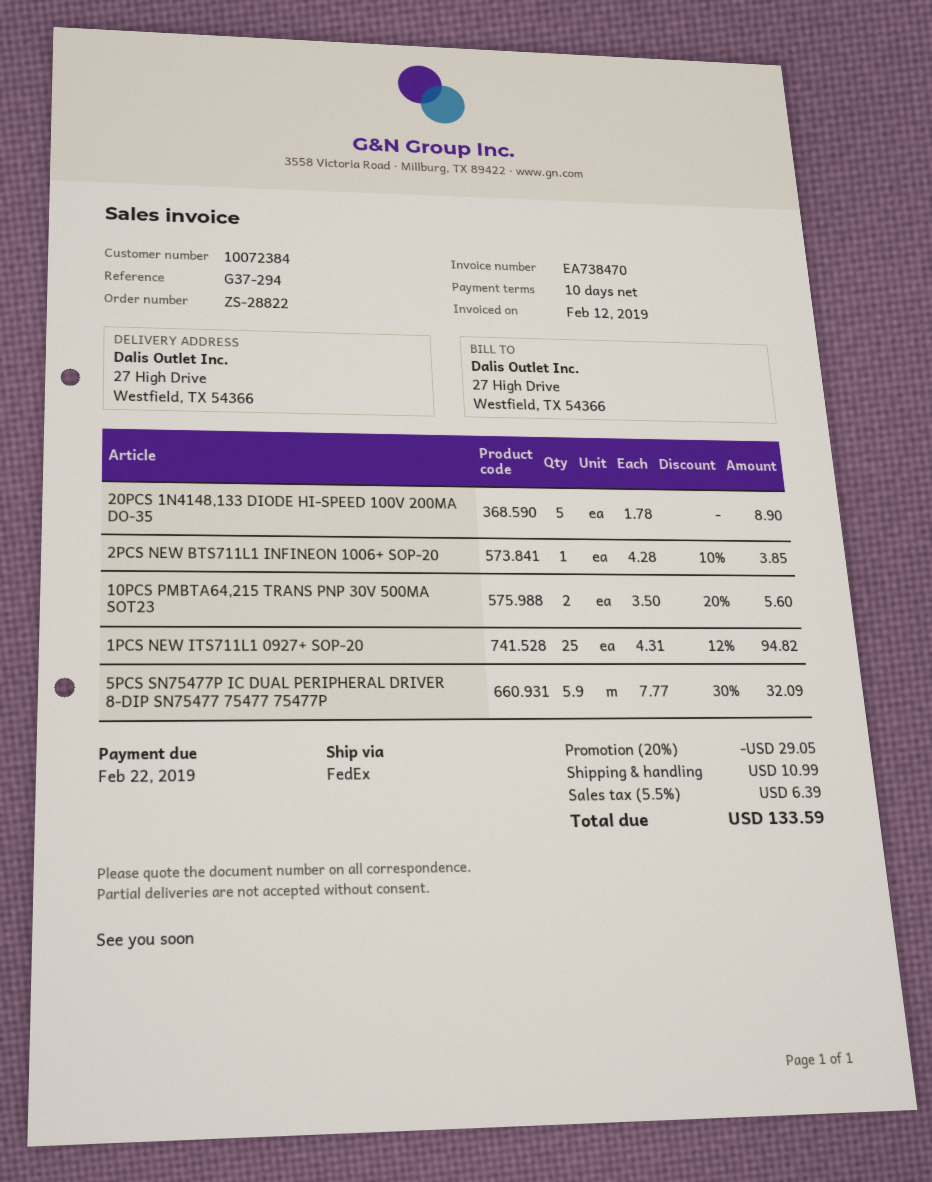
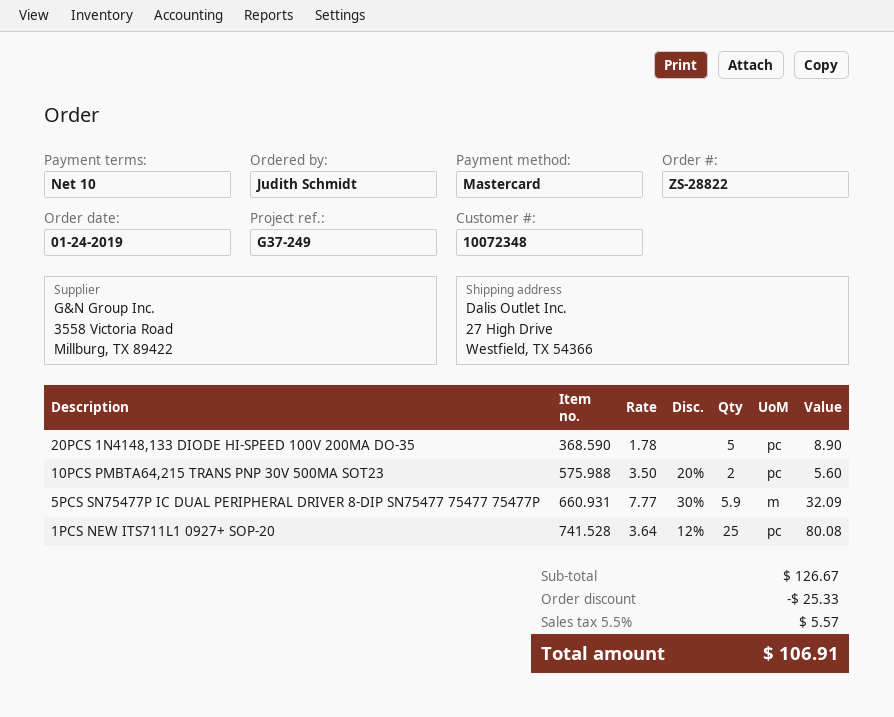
customer number: 10072384 -> 10072348
reference: G37-294 -> G37-249
2PCS NEW BTS711L1 INFINEON 1006+ SOP-20: 1 x 4.28 - 10% = 3.85 -> none
1PCS NEW ITS711L1 0927+ SOP-20: 25 x 4.31 - 12% = 94.82 -> 25 x 3.64 - 12% = 80.08
discount: 29.05 -> 25.33
shipping: 10.99 -> none
tax: 5.5% = 6.39 -> 5.5% = 5.57
total: 133.59 -> 106.91

